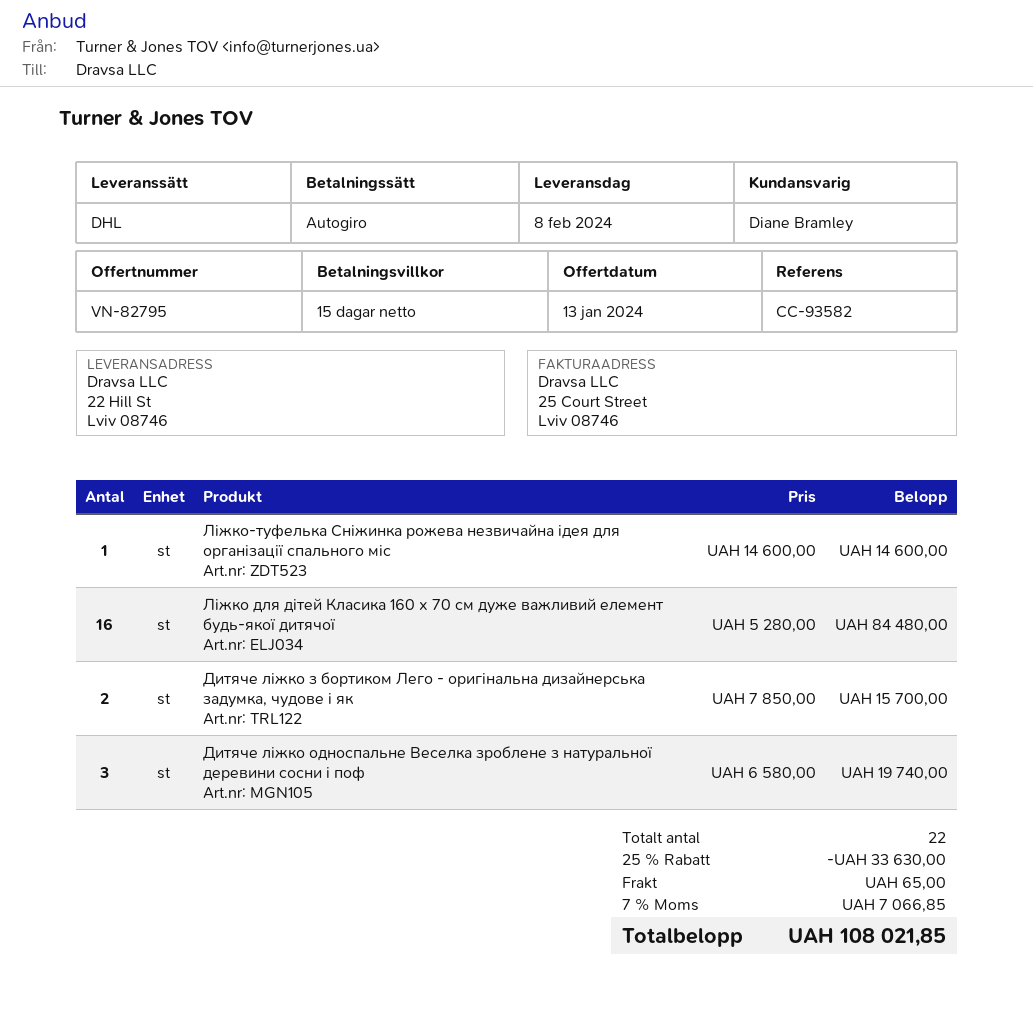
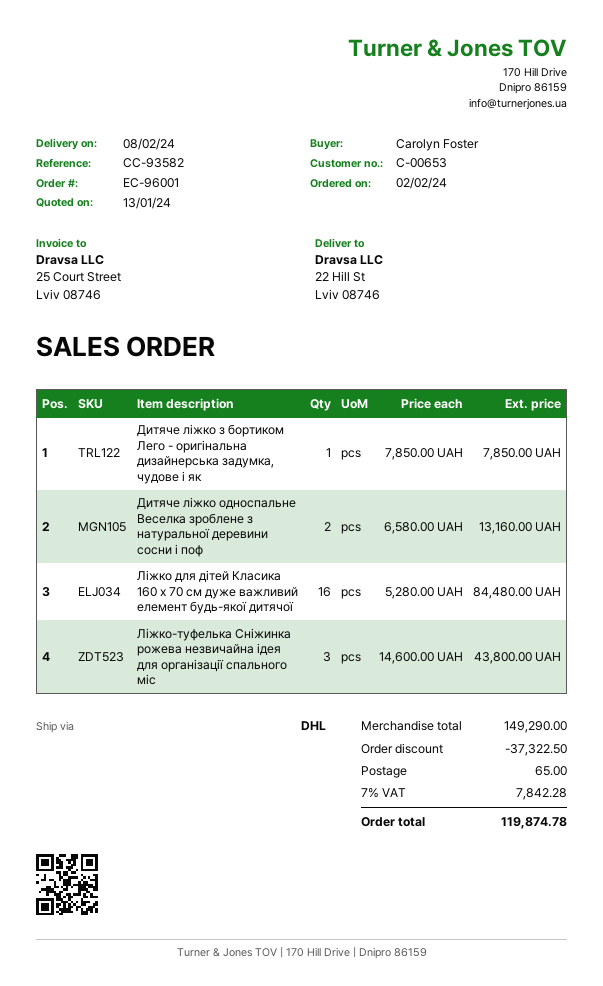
Ліжко-туфелька Сніжинка рожева незвичайна ідея для організації спального міс: 1 x 14600.00 = 14600.00 -> 3 x 14600.00 = 43800.00
Дитяче ліжко з бортиком Лего - оригінальна дизайнерська задумка, чудове і як: 2 x 7850.00 = 15700.00 -> 1 x 7850.00 = 7850.00
Дитяче ліжко односпальне Веселка зроблене з натуральної деревини сосни і поф: 3 x 6580.00 = 19740.00 -> 2 x 6580.00 = 13160.00
discount: 33630.00 -> 37322.50
tax: 7% = 7066.85 -> 7% = 7842.28
total: 108021.85 -> 119874.78

